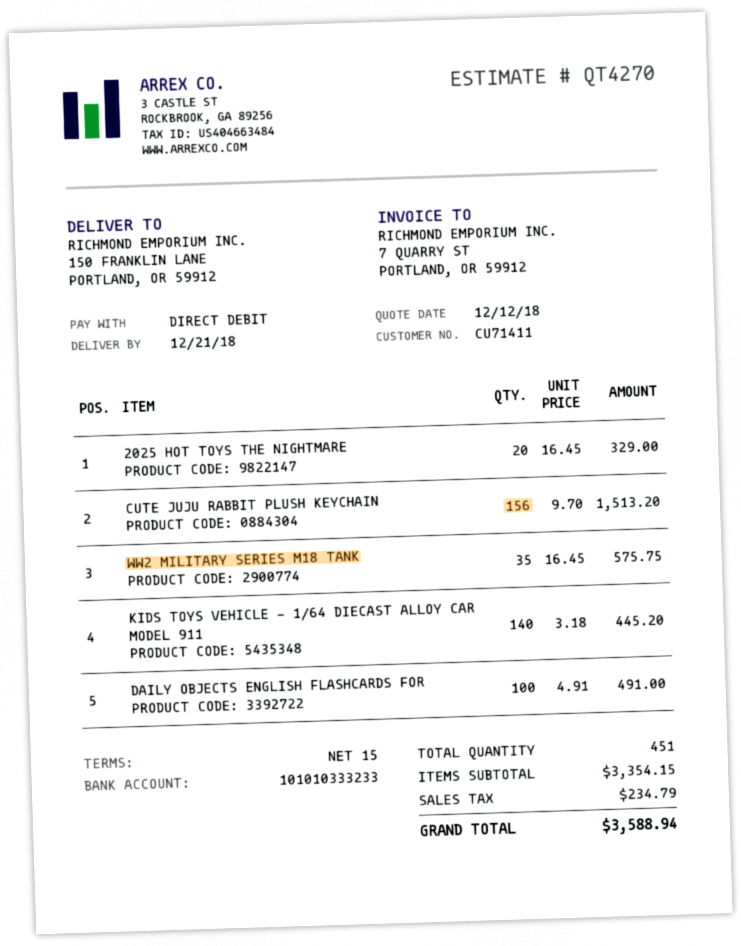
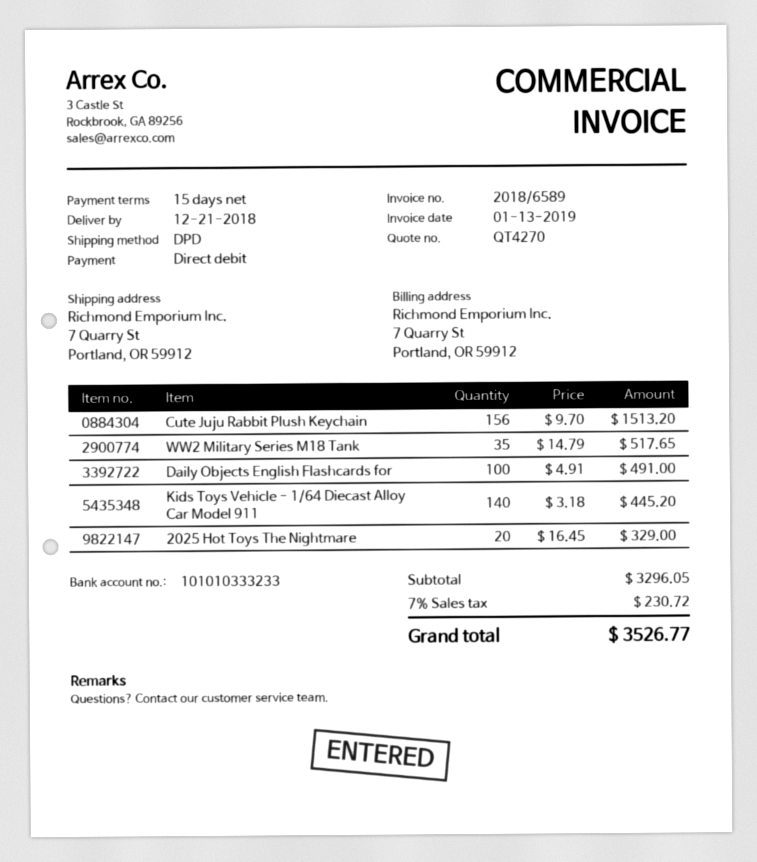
ship to: 150 FRANKLIN LANE, PORTLAND, OR 59912 -> 7 Quarry St, Portland, OR 59912
WW2 MILITARY SERIES M18 TANK: 35 x 16.45 = 575.75 -> 35 x 14.79 = 517.65
subtotal: 3354.15 -> 3296.05
tax: 234.79 -> 230.72
total: 3588.94 -> 3526.77

